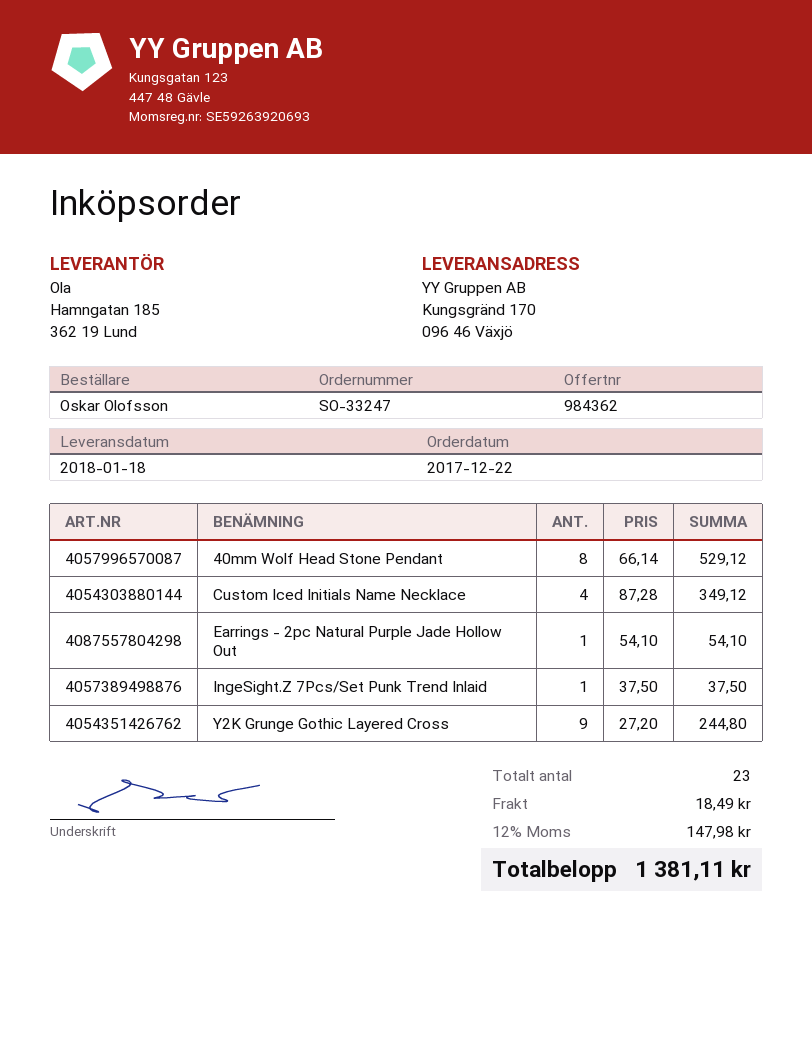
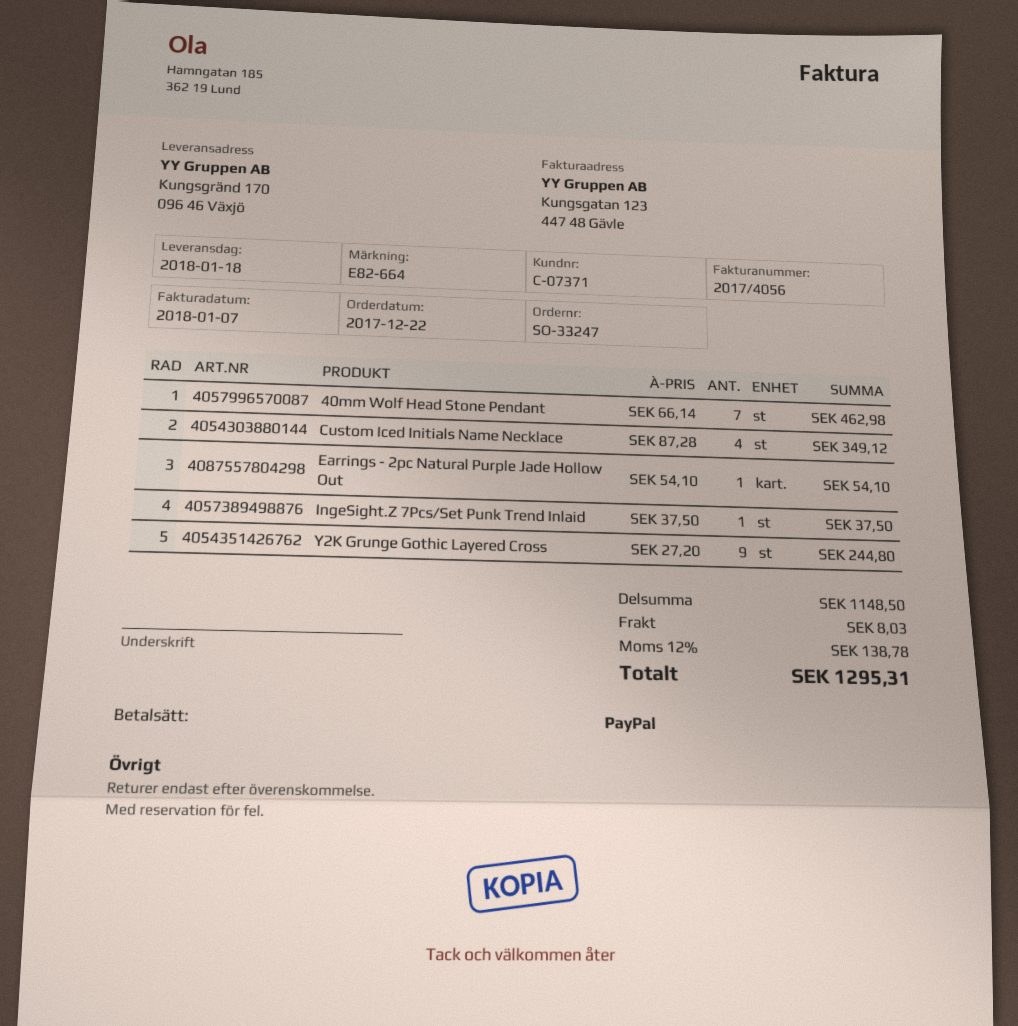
40mm Wolf Head Stone Pendant: 8 x 66.14 = 529.12 -> 7 x 66.14 = 462.98
shipping: 18.49 -> 8.03
tax: 12% = 147.98 -> 12% = 138.78
total: 1381.11 -> 1295.31

